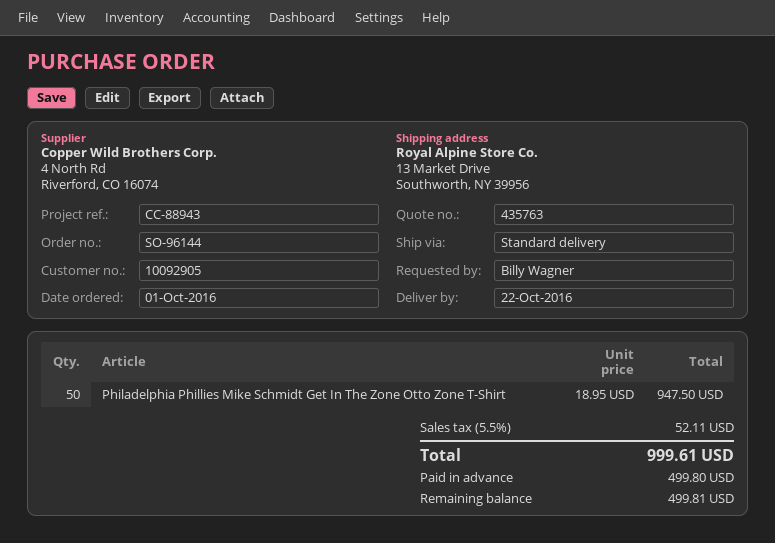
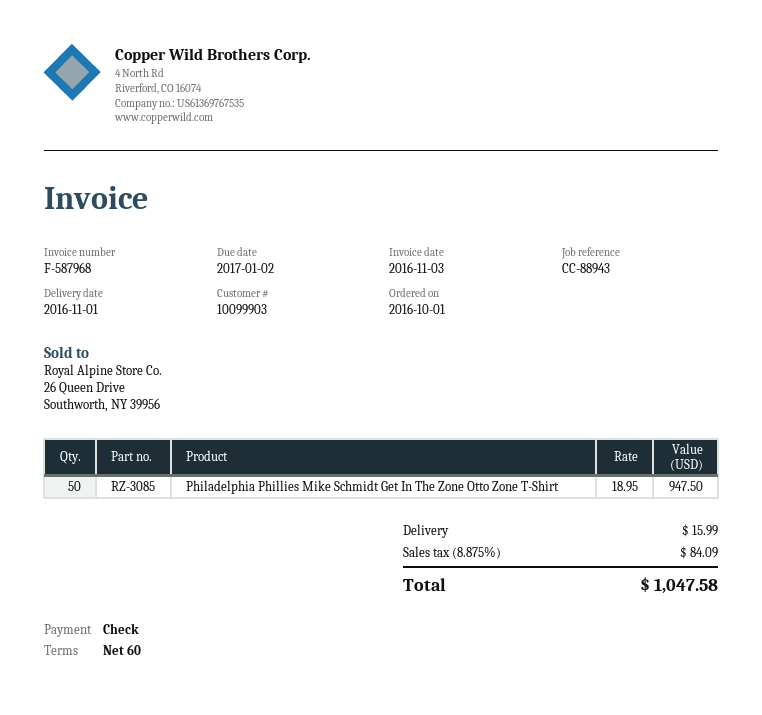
delivery date: 2016-10-22 -> 2016-11-01
customer number: 10092905 -> 10099903
shipping: none -> 15.99
tax: 5.5% = 52.11 -> 8.875% = 84.09
total: 999.61 -> 1047.58

